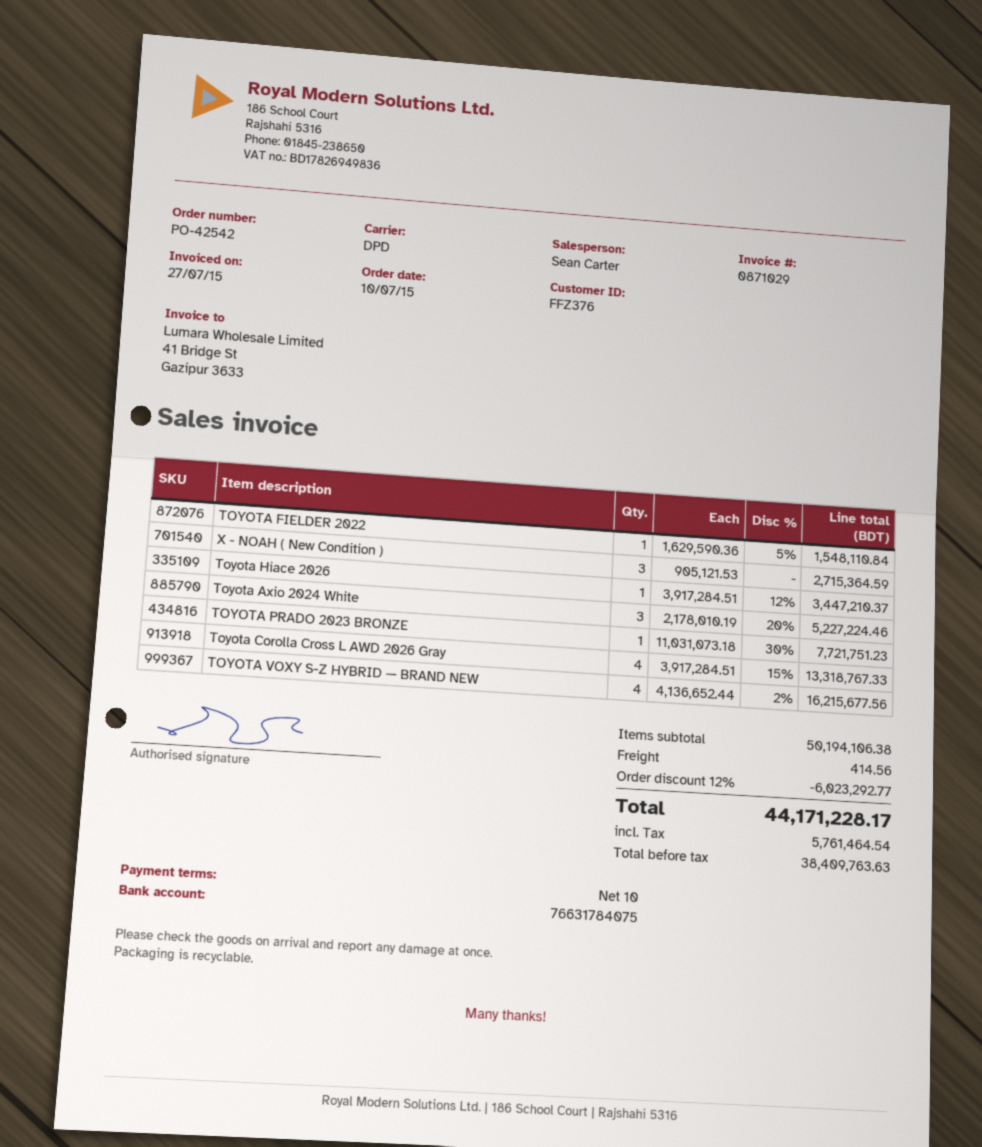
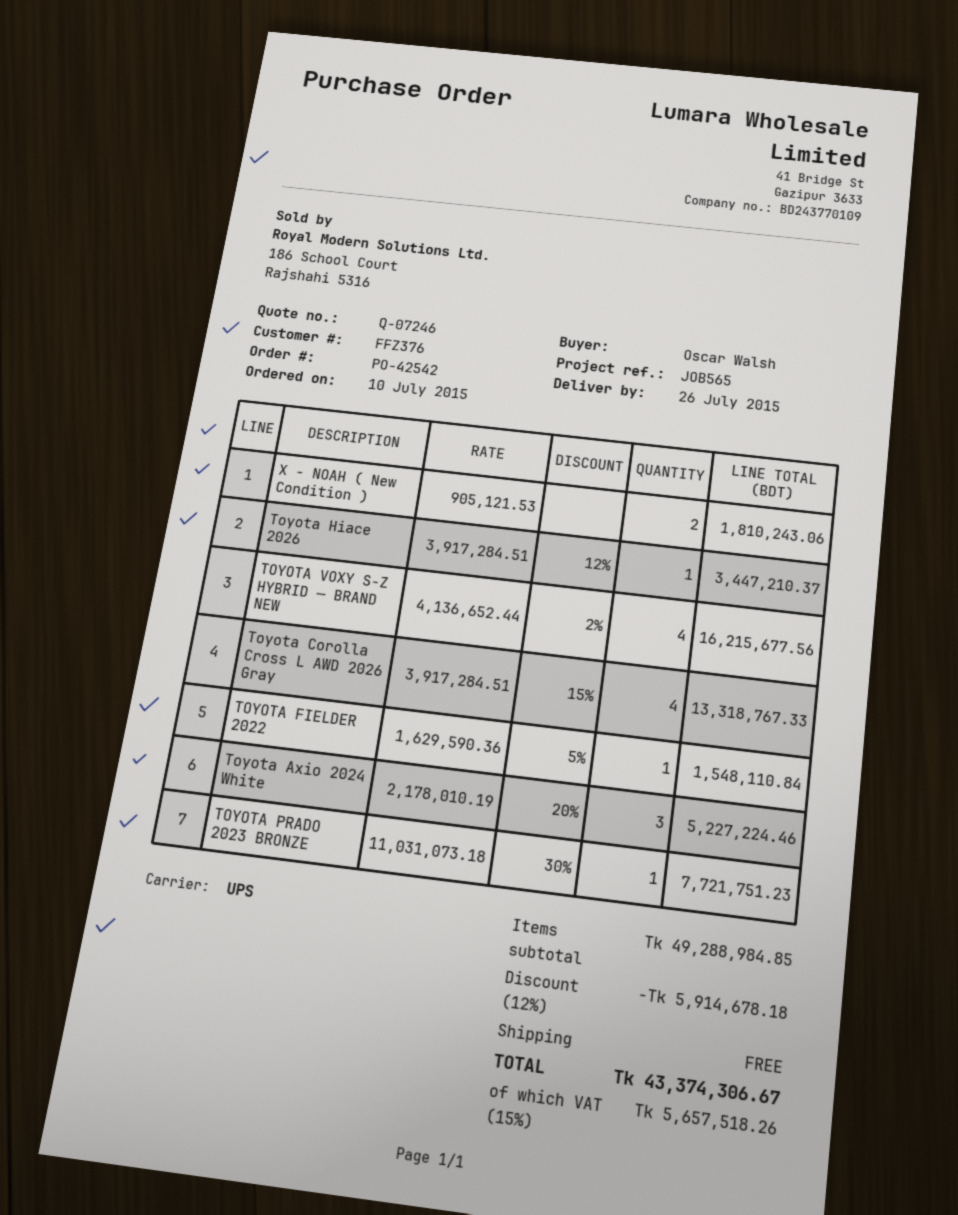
shipping method: DPD -> UPS
X - NOAH ( New Condition ): 3 x 905121.53 = 2715364.59 -> 2 x 905121.53 = 1810243.06
subtotal: 50194106.38 -> 49288984.85
discount: 12% = 6023292.77 -> 12% = 5914678.18
shipping: 414.56 -> 0.00
tax: 5761464.54 -> 5657518.26
total: 44171228.17 -> 43374306.67

